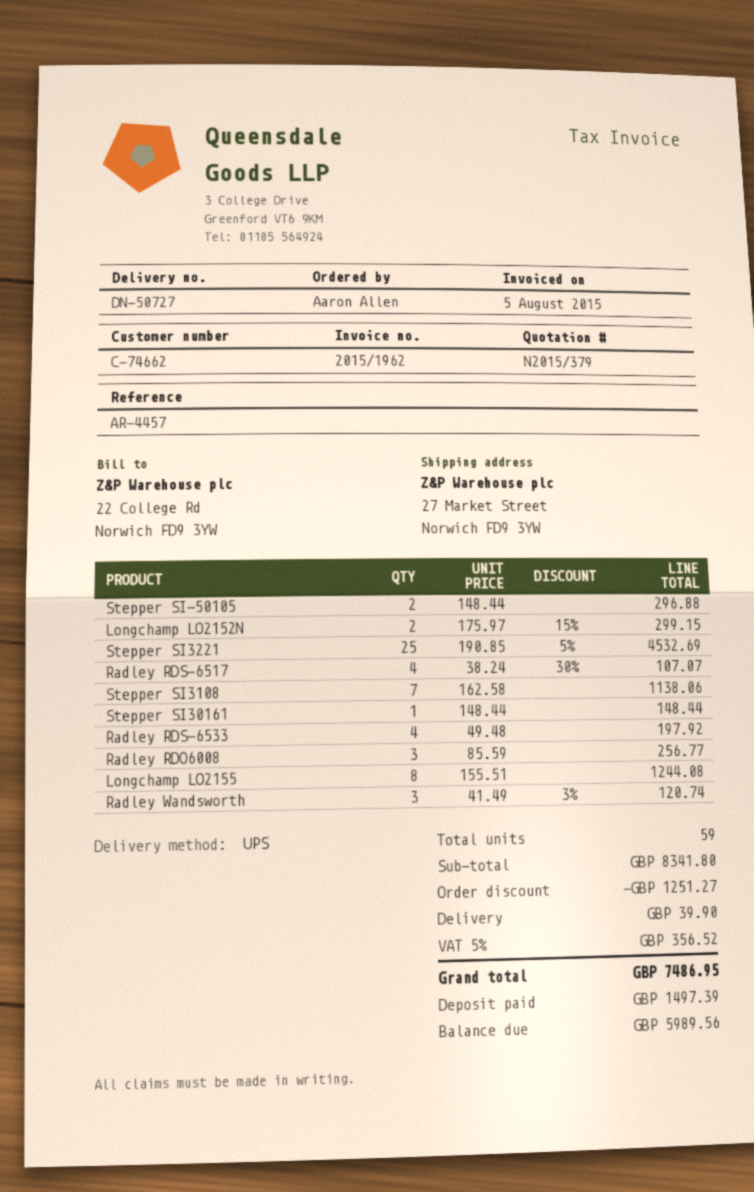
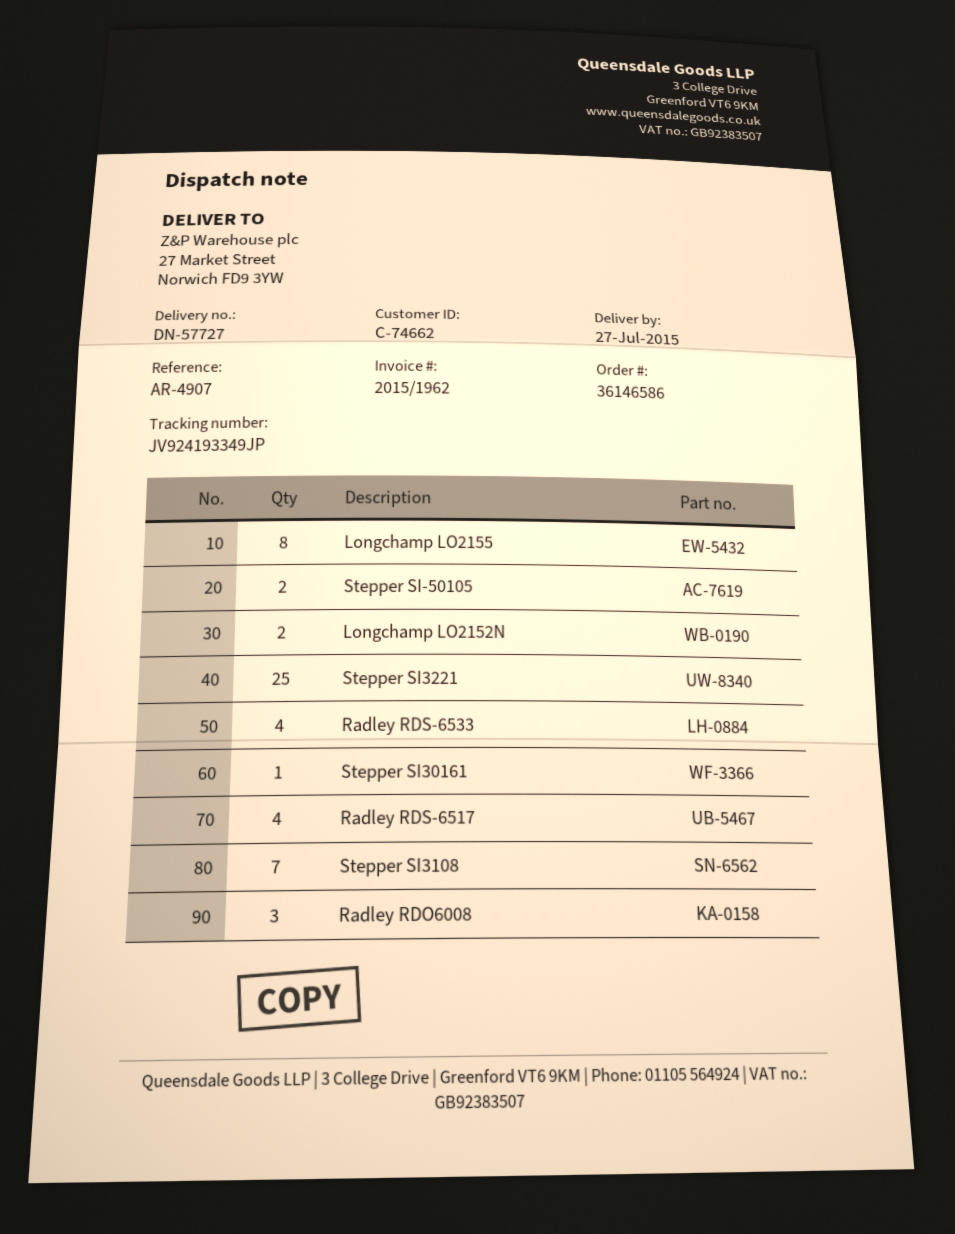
delivery note number: DN-50727 -> DN-57727
reference: AR-4457 -> AR-4907
Radley Wandsworth: 3 -> none

